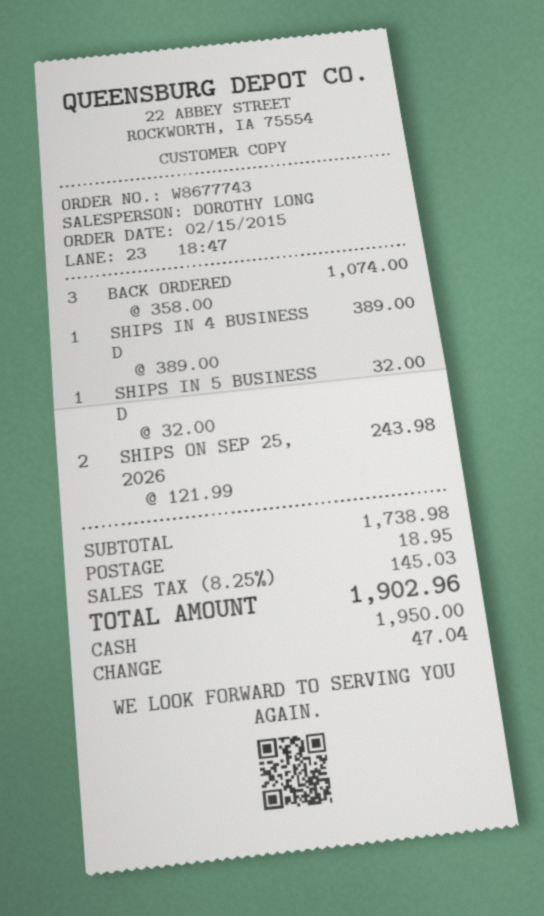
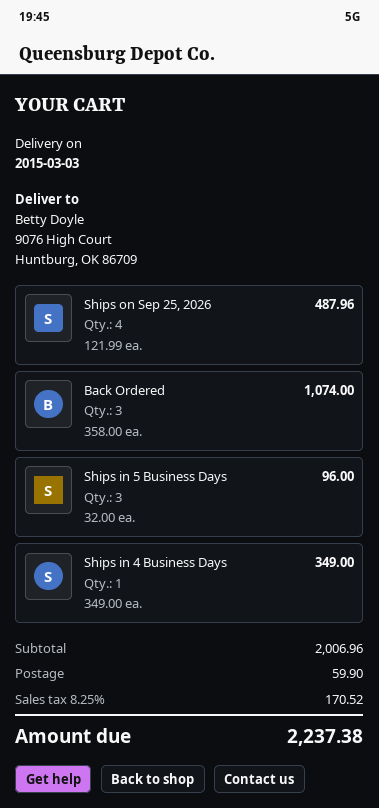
SHIPS IN 4 BUSINESS D: 1 x 389.00 = 389.00 -> 1 x 349.00 = 349.00
SHIPS IN 5 BUSINESS D: 1 x 32.00 = 32.00 -> 3 x 32.00 = 96.00
SHIPS ON SEP 25, 2026: 2 x 121.99 = 243.98 -> 4 x 121.99 = 487.96
subtotal: 1738.98 -> 2006.96
shipping: 18.95 -> 59.90
tax: 8.25% = 145.03 -> 8.25% = 170.52
total: 1902.96 -> 2237.38

